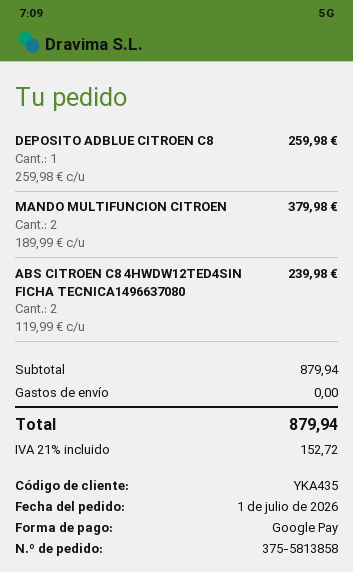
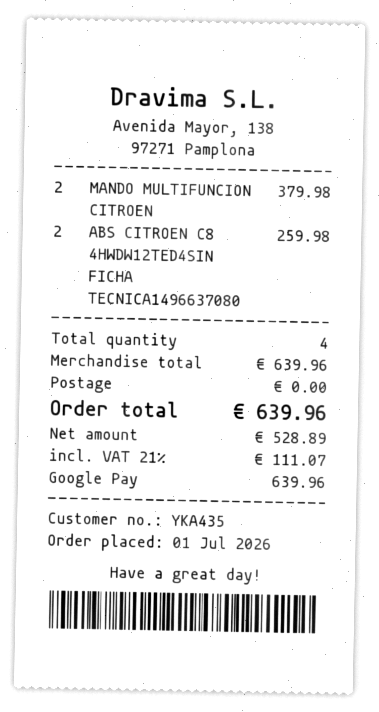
DEPOSITO ADBLUE CITROEN C8: 1 for 259.98 -> none
ABS CITROEN C8 4HWDW12TED4SIN FICHA TECNICA1496637080: 2 for 239.98 -> 2 for 259.98
subtotal: 879.94 -> 639.96
tax: 21% = 152.72 -> 21% = 111.07
total: 879.94 -> 639.96

